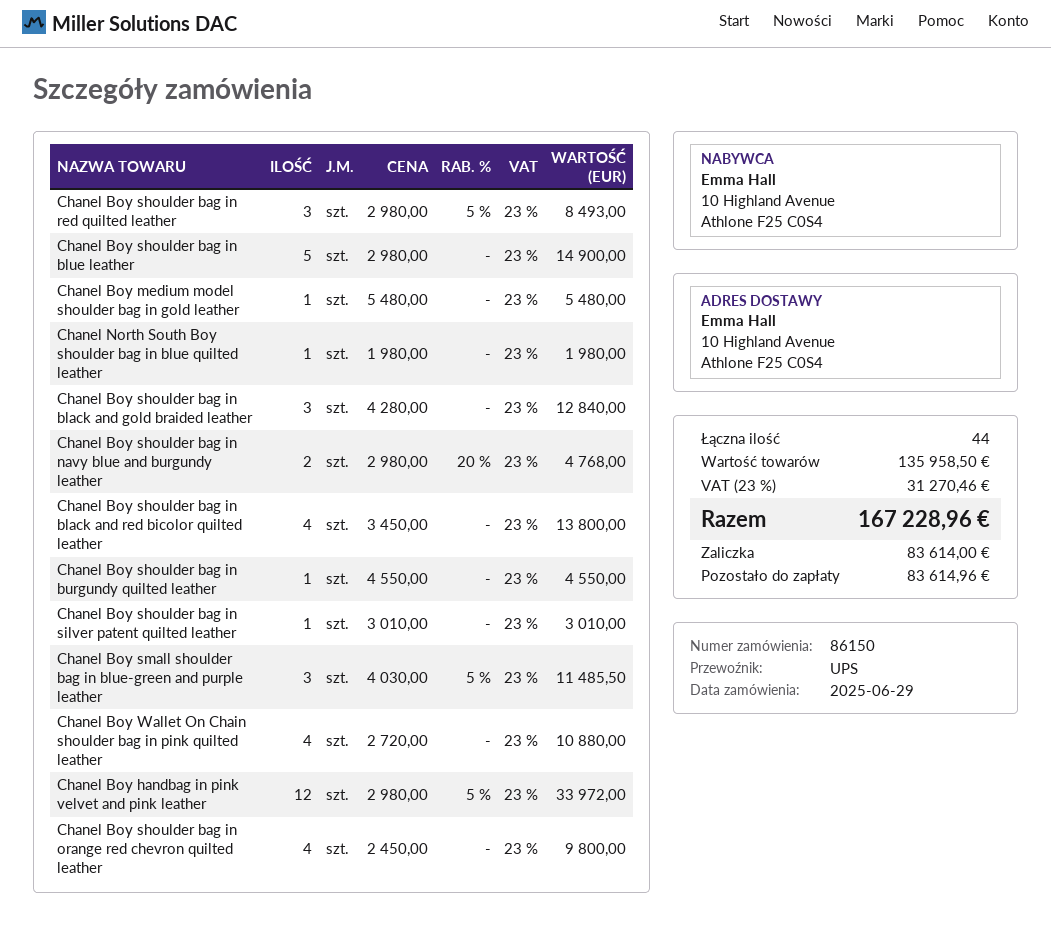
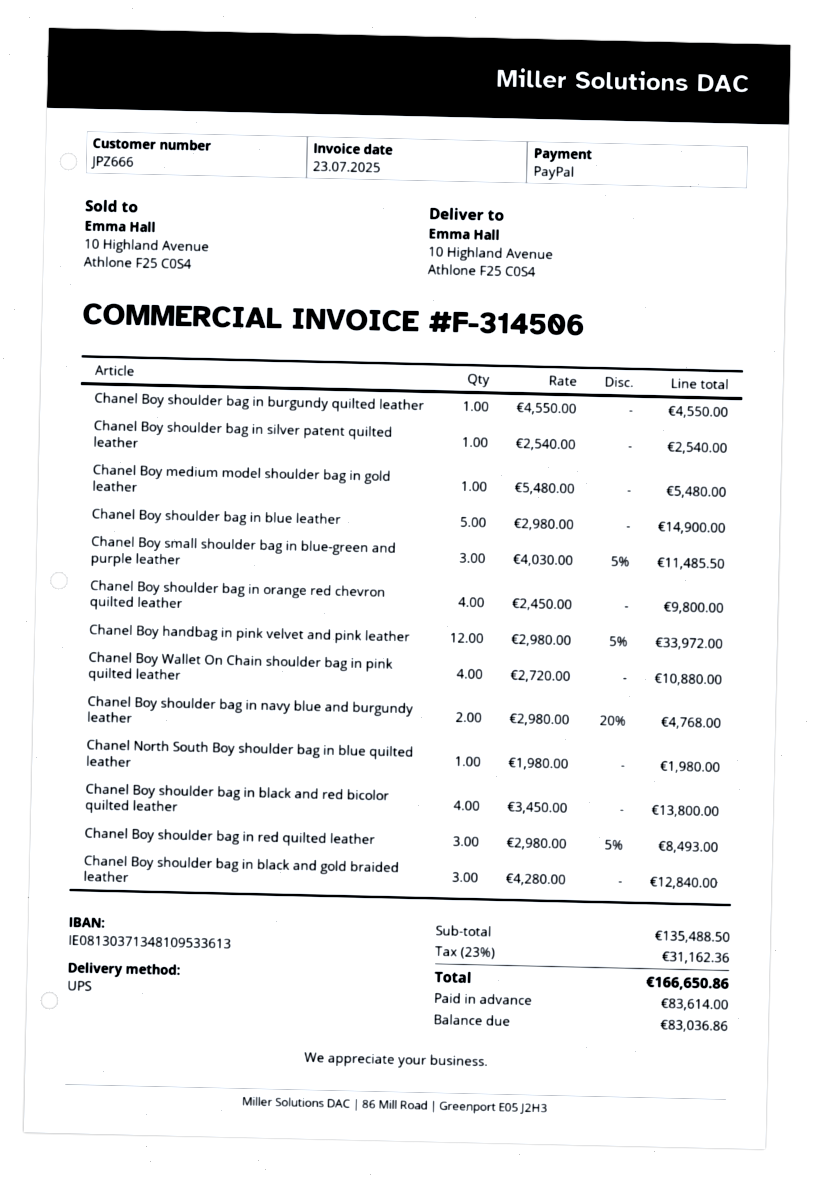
Chanel Boy shoulder bag in silver patent quilted leather: 1 x 3010.00 = 3010.00 -> 1 x 2540.00 = 2540.00
subtotal: 135958.50 -> 135488.50
tax: 23% = 31270.46 -> 23% = 31162.36
total: 167228.96 -> 166650.86
balance: 83614.96 -> 83036.86

